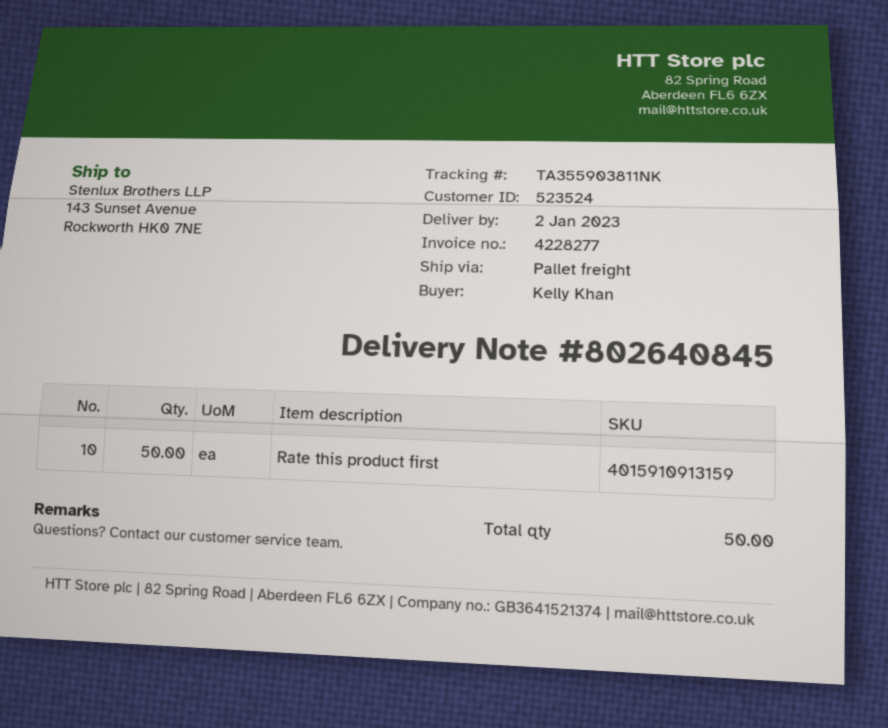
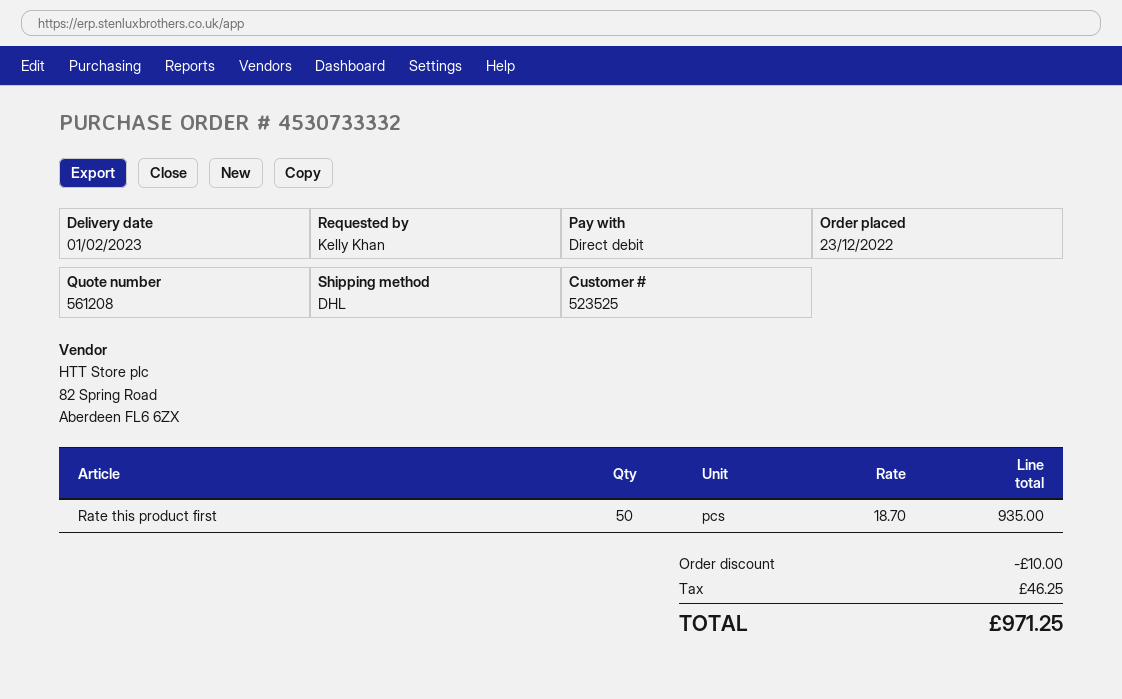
delivery date: 2023-01-02 -> 2023-02-01
customer number: 523524 -> 523525
shipping method: pallet freight -> DHL

